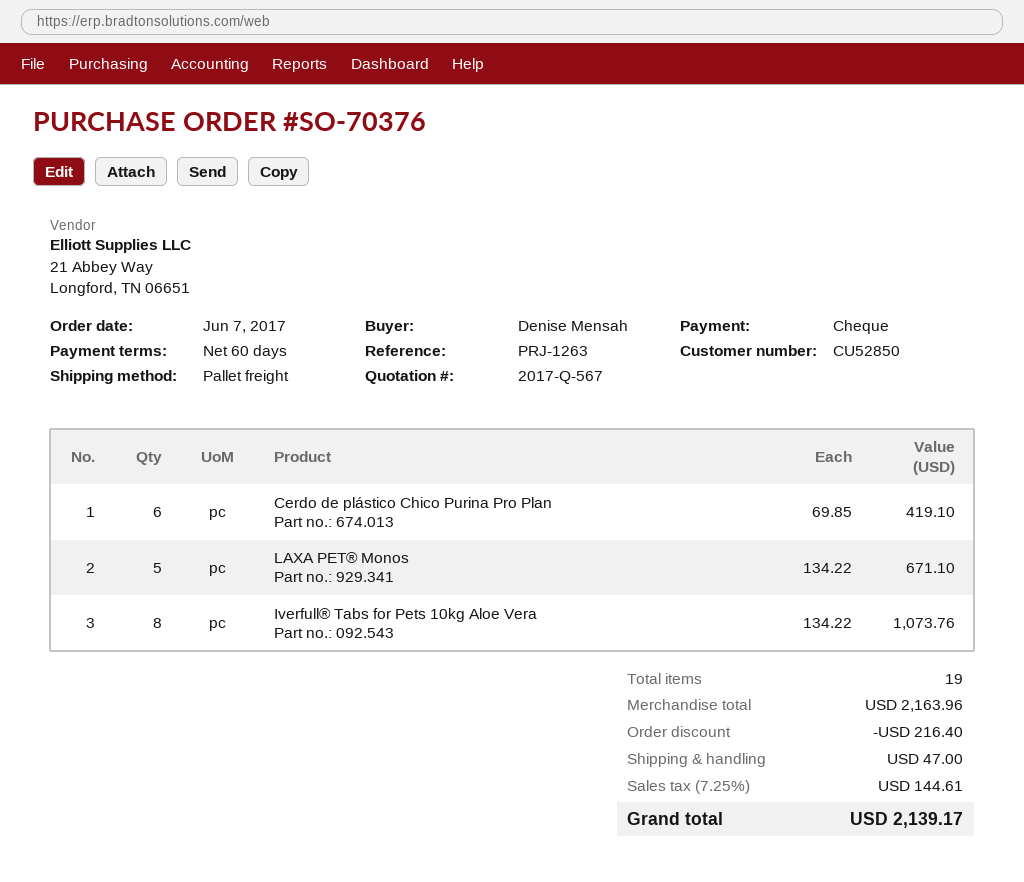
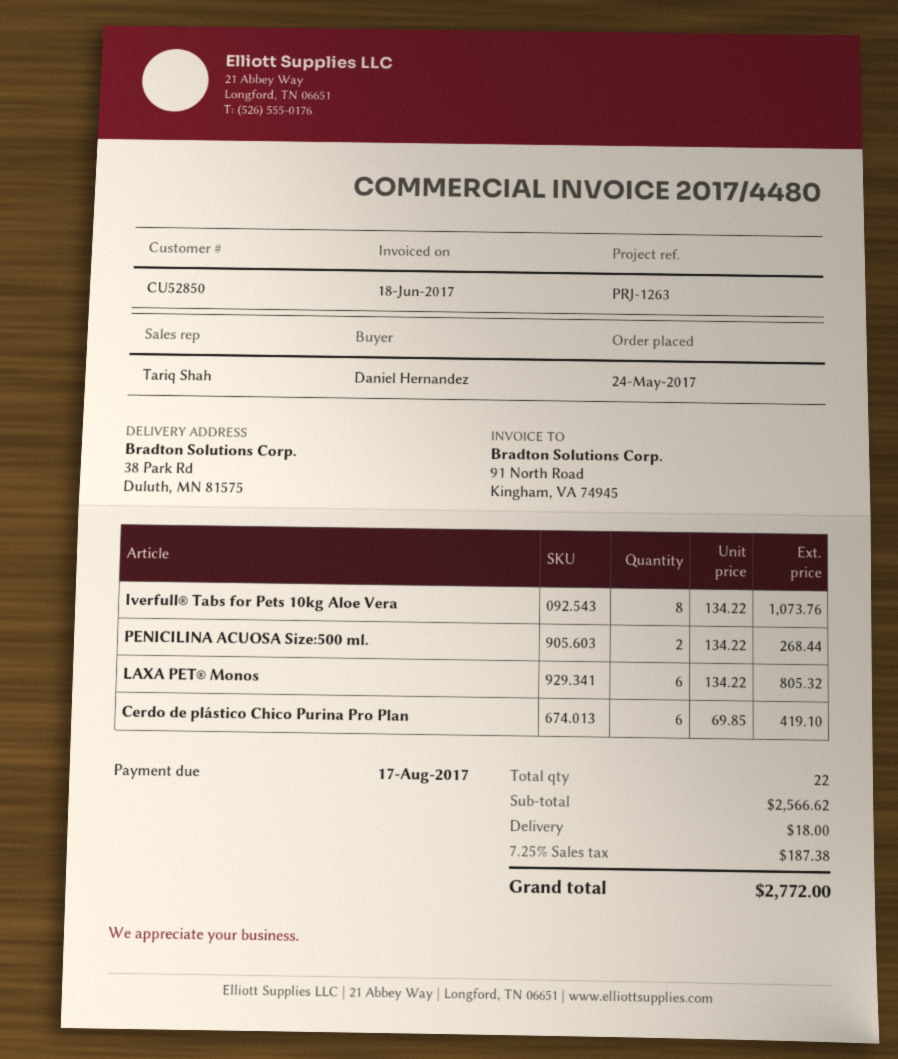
order date: 2017-06-07 -> 2017-05-24
ordered by: Denise Mensah -> Daniel Hernandez
LAXA PET® Monos: 5 x 134.22 = 671.10 -> 6 x 134.22 = 805.32
PENICILINA ACUOSA Size:500 ml.: none -> 2 x 134.22 = 268.44
total quantity: 19 -> 22
subtotal: 2163.96 -> 2566.62
discount: 216.40 -> none
shipping: 47.00 -> 18.00
tax: 7.25% = 144.61 -> 7.25% = 187.38
total: 2139.17 -> 2772.00

